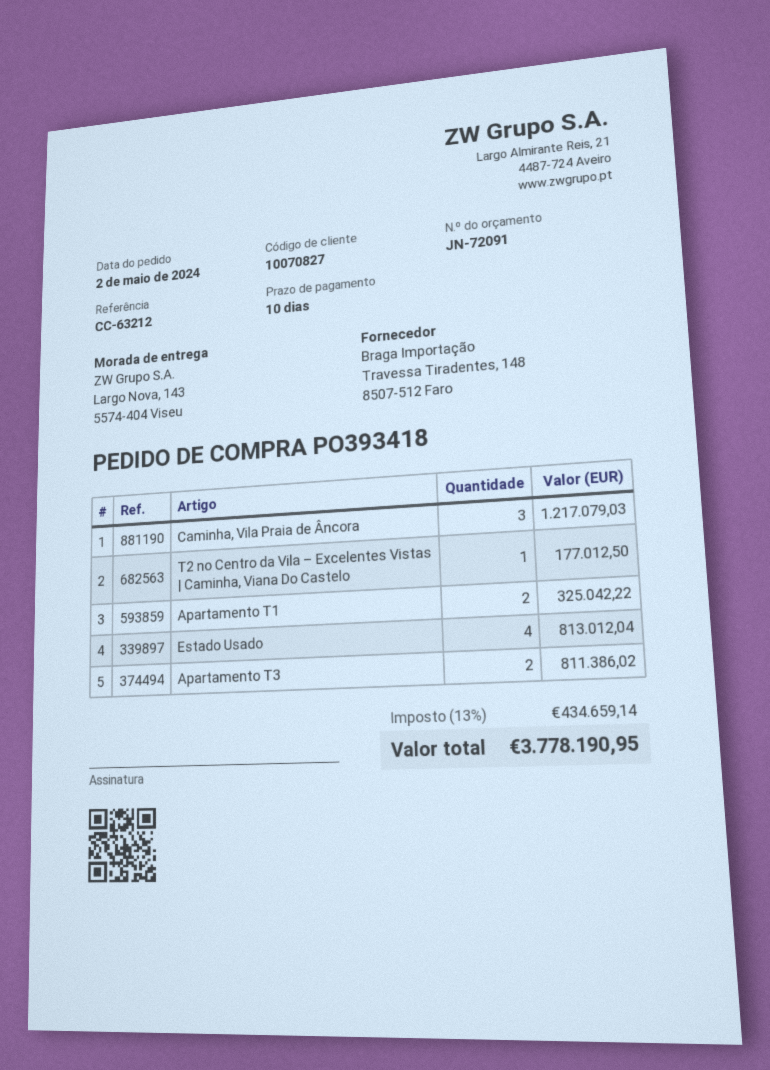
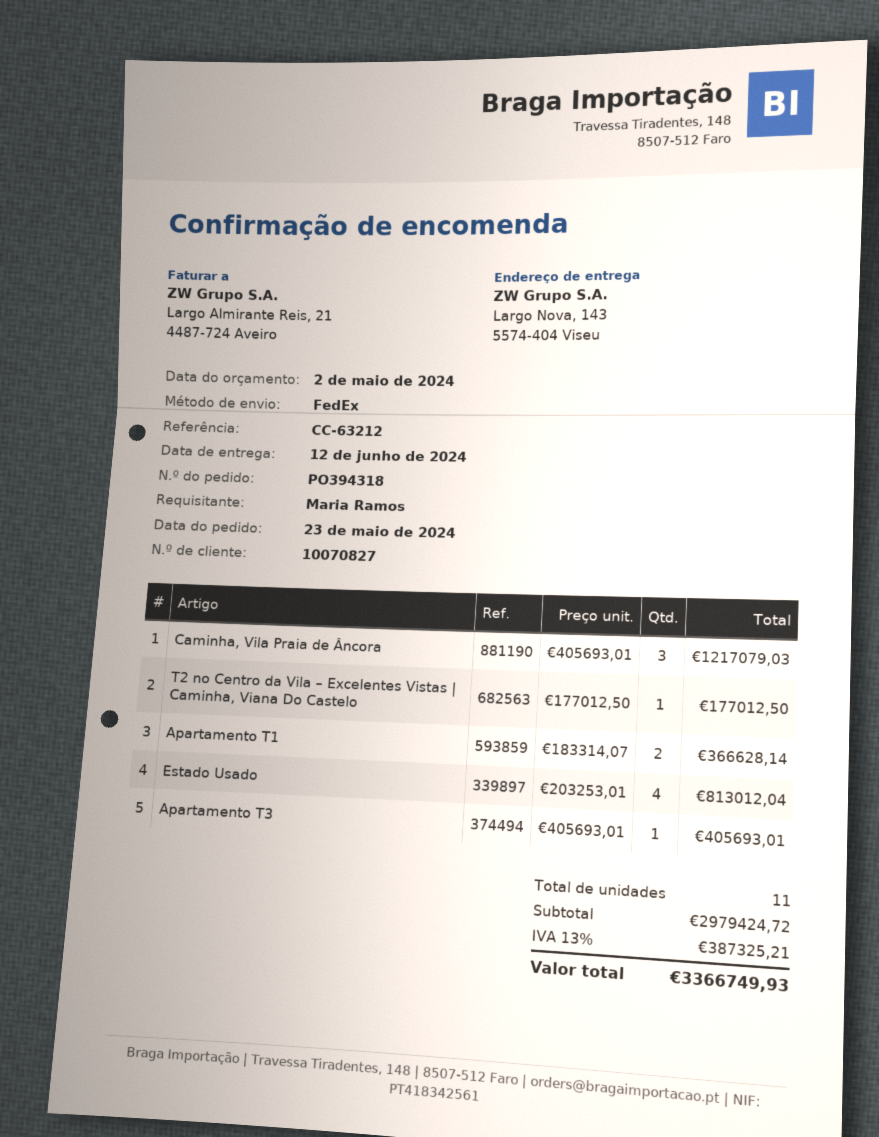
order number: PO393418 -> PO394318
order date: 2024-05-02 -> 2024-05-23
Apartamento T1: 2 for 325042.22 -> 2 for 366628.14
Apartamento T3: 2 for 811386.02 -> 1 for 405693.01
tax: 13% = 434659.14 -> 13% = 387325.21
total: 3778190.95 -> 3366749.93

